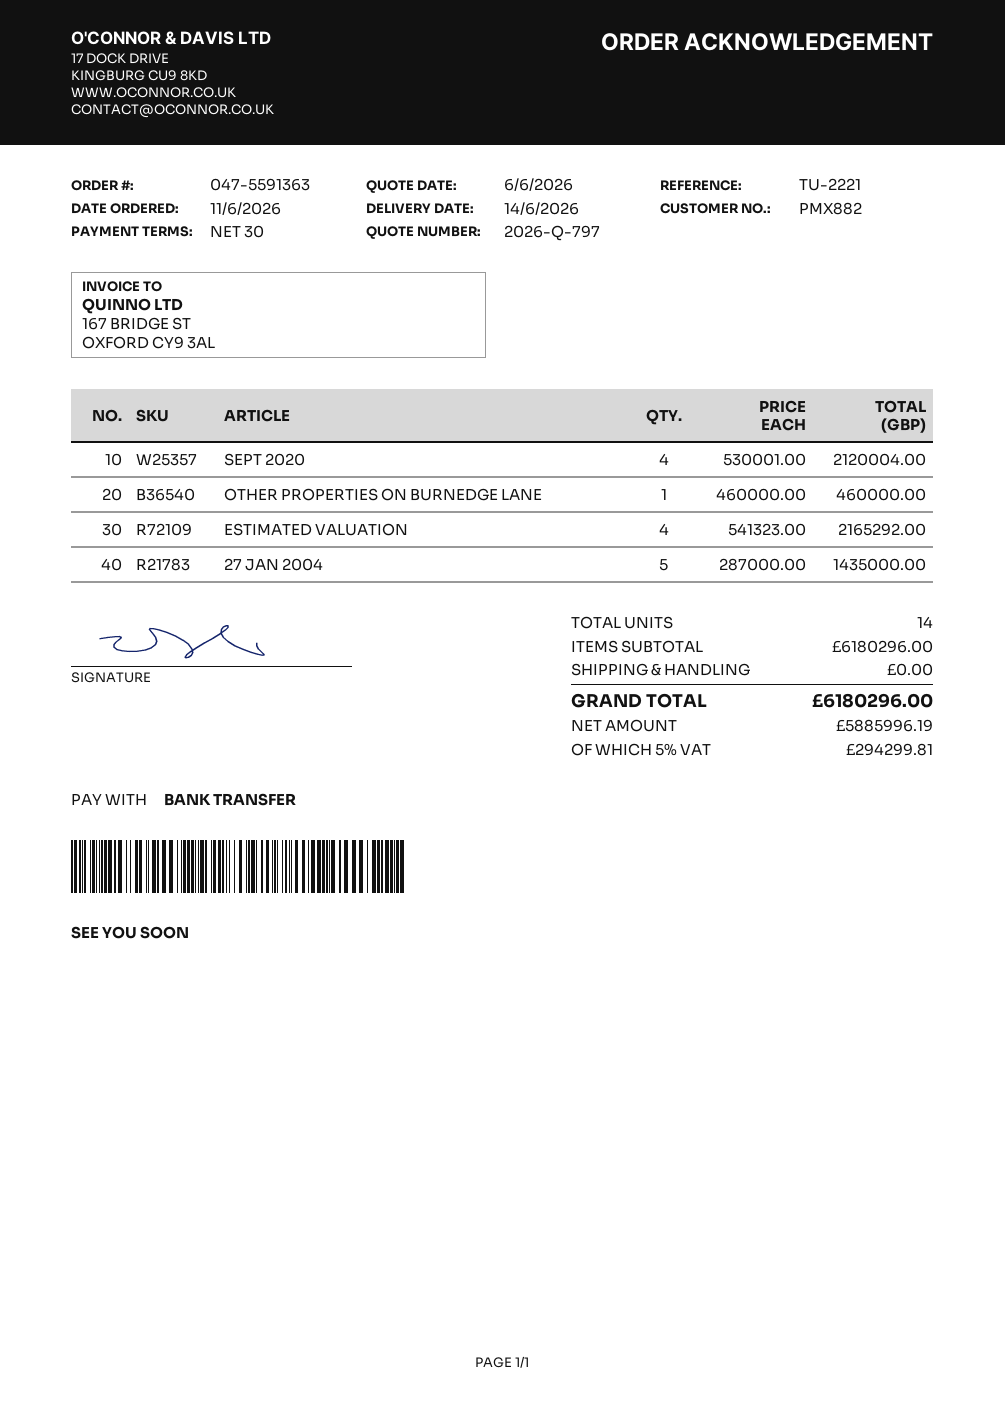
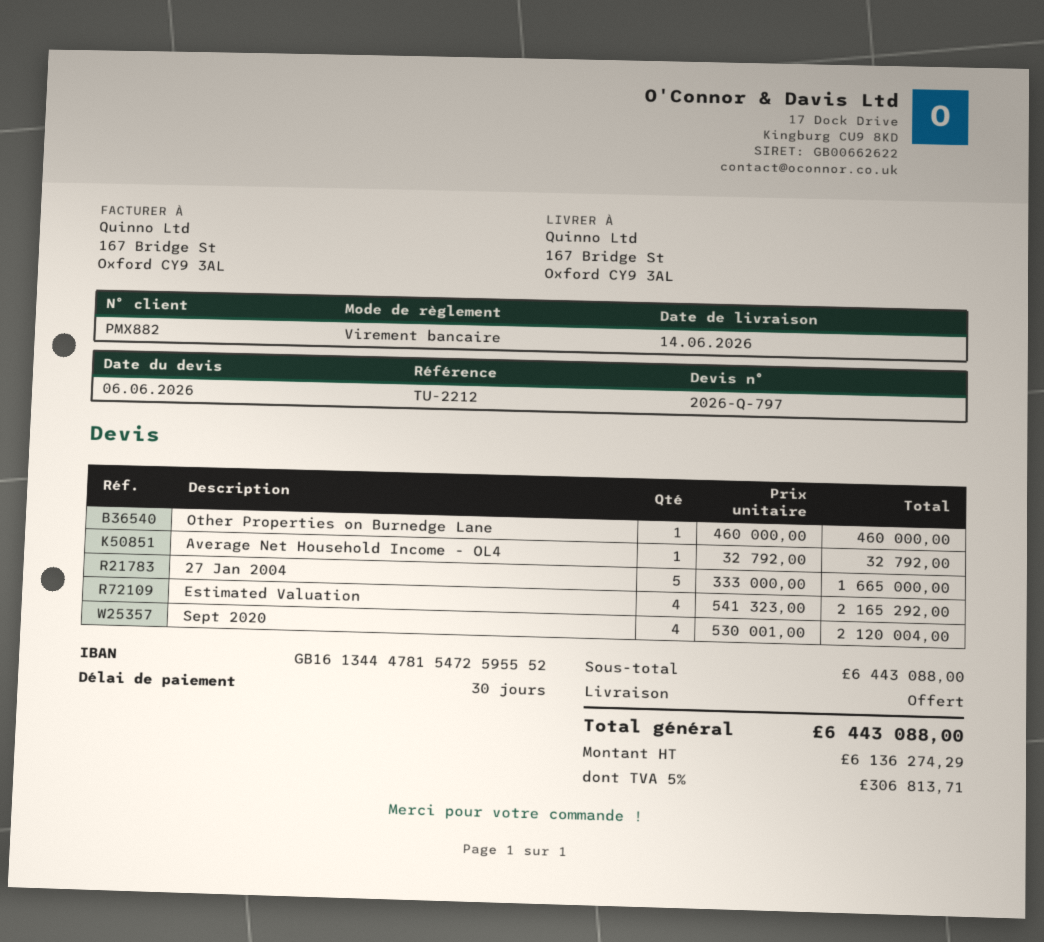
reference: TU-2221 -> TU-2212
27 JAN 2004: 5 x 287000.00 = 1435000.00 -> 5 x 333000.00 = 1665000.00
Average Net Household Income - OL4: none -> 1 x 32792.00 = 32792.00
subtotal: 6180296.00 -> 6443088.00
net: 5885996.19 -> 6136274.29
tax: 5% = 294299.81 -> 5% = 306813.71
total: 6180296.00 -> 6443088.00

